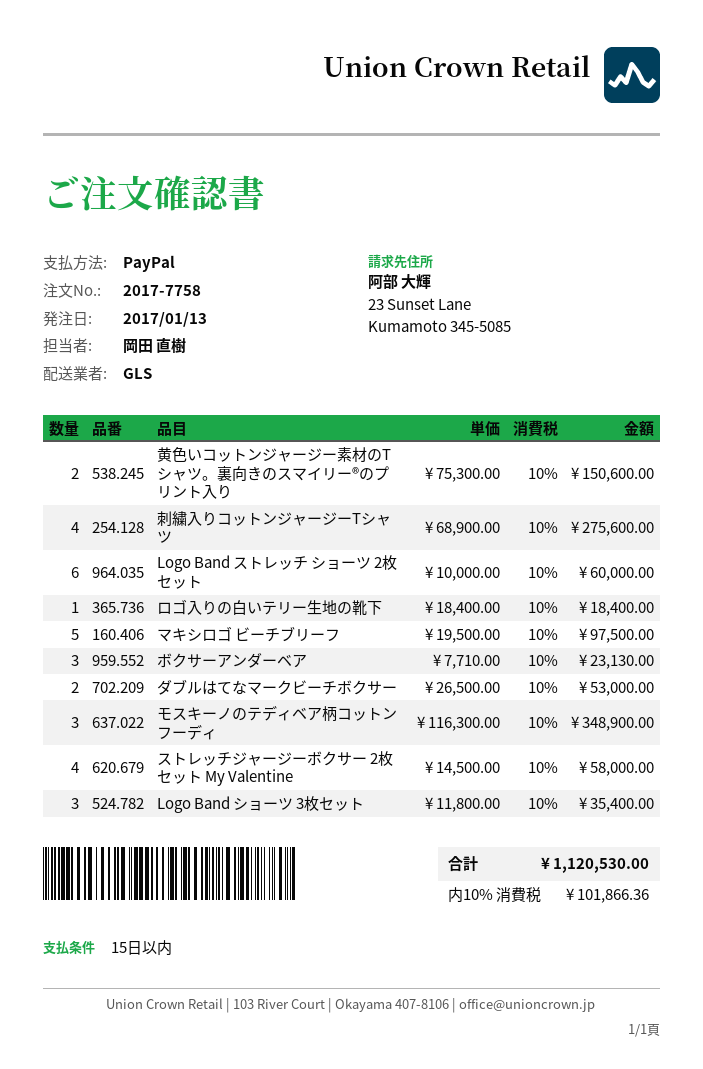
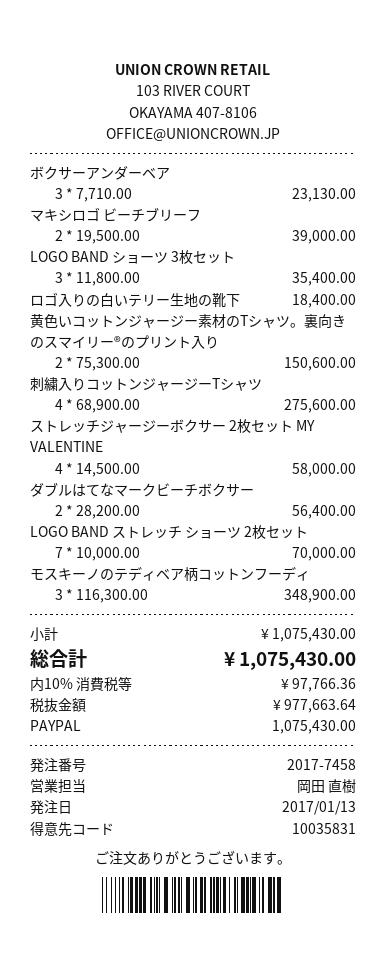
order number: 2017-7758 -> 2017-7458
Logo Band ストレッチ ショーツ 2枚セット: 6 x 10000.00 = 60000.00 -> 7 x 10000.00 = 70000.00
マキシロゴ ビーチブリーフ: 5 x 19500.00 = 97500.00 -> 2 x 19500.00 = 39000.00
ダブルはてなマークビーチボクサー: 2 x 26500.00 = 53000.00 -> 2 x 28200.00 = 56400.00
tax: 10% = 101866.36 -> 10% = 97766.36
total: 1120530.00 -> 1075430.00

